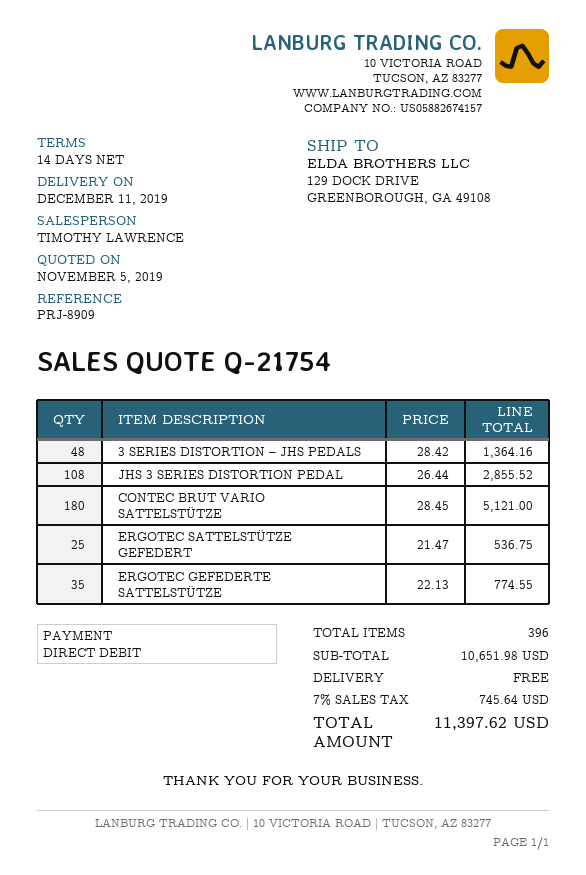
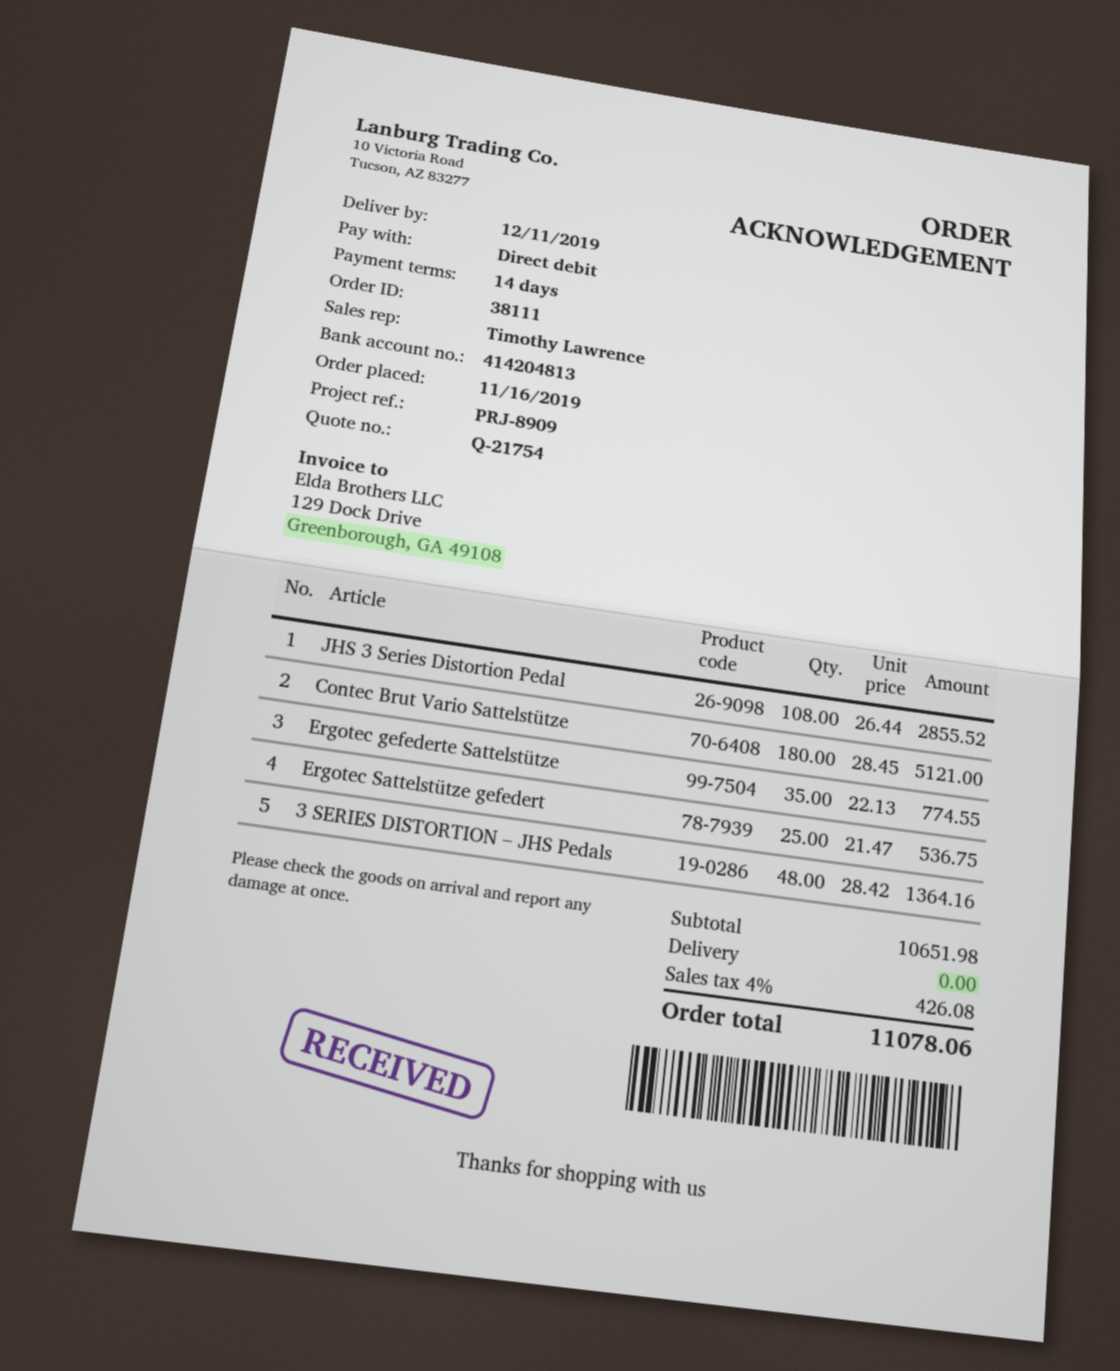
tax: 7% = 745.64 -> 4% = 426.08
total: 11397.62 -> 11078.06

